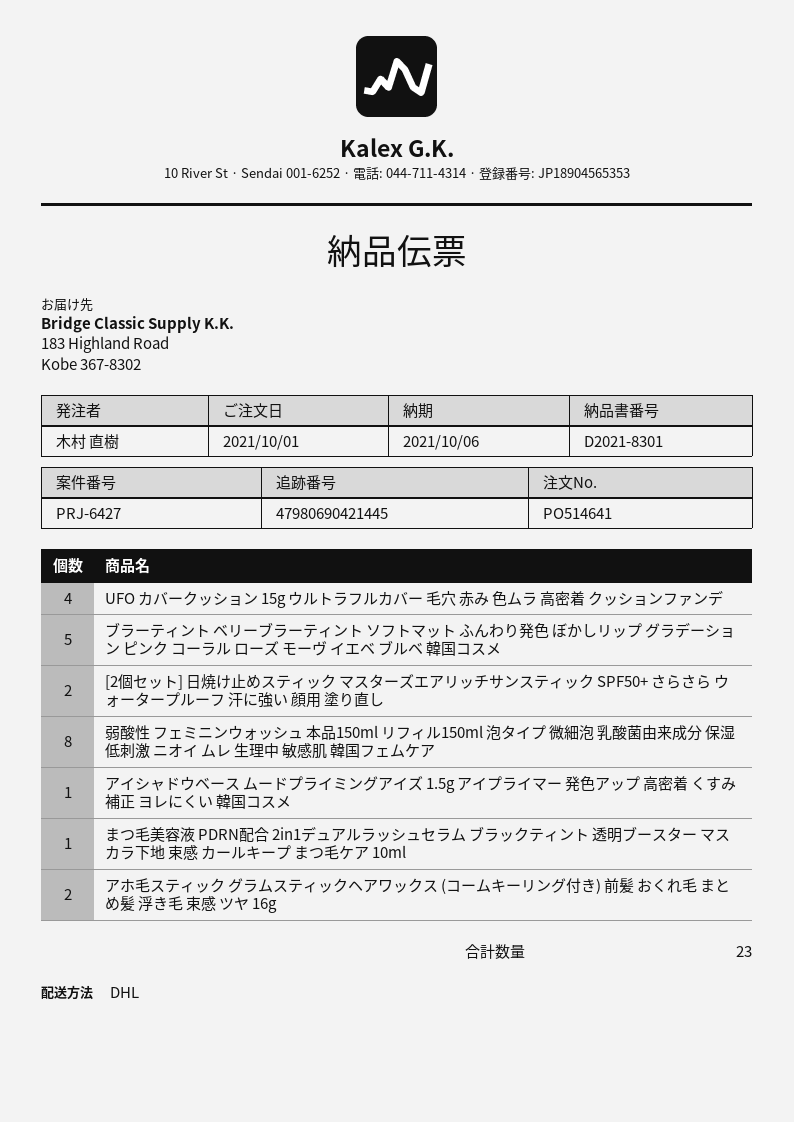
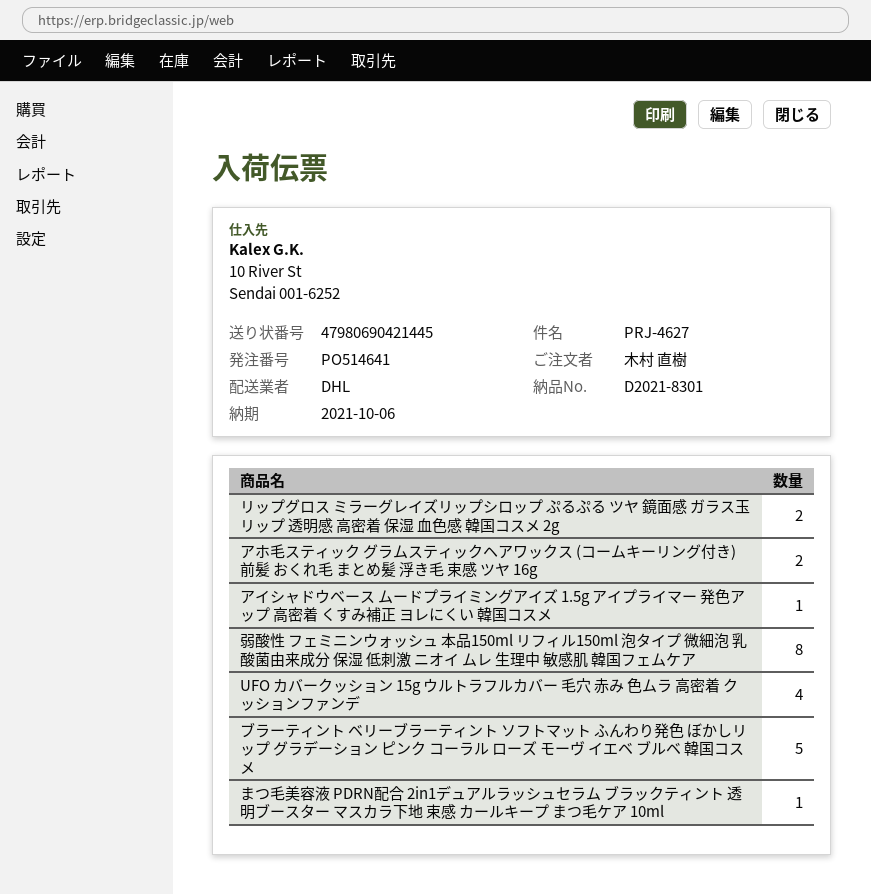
reference: PRJ-6427 -> PRJ-4627
[2個セット] 日焼け止めスティック マスターズエアリッチサンスティック SPF50+ さらさら ウォータープルーフ 汗に強い 顔用 塗り直し: 2 -> none
リップグロス ミラーグレイズリップシロップ ぷるぷる ツヤ 鏡面感 ガラス玉リップ 透明感 高密着 保湿 血色感 韓国コスメ 2g: none -> 2

